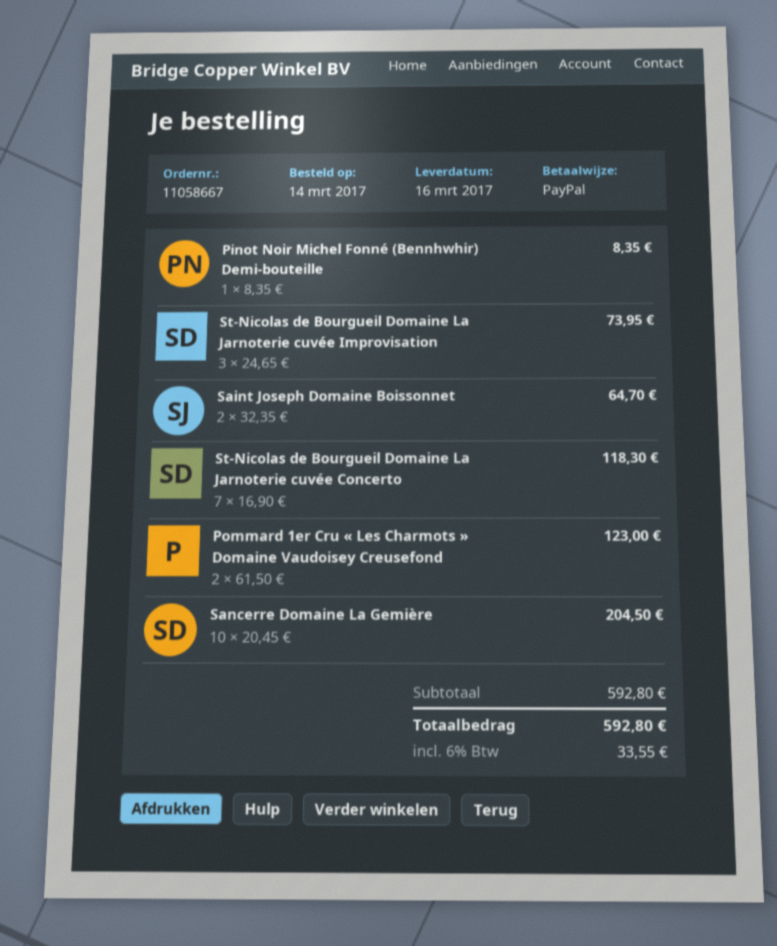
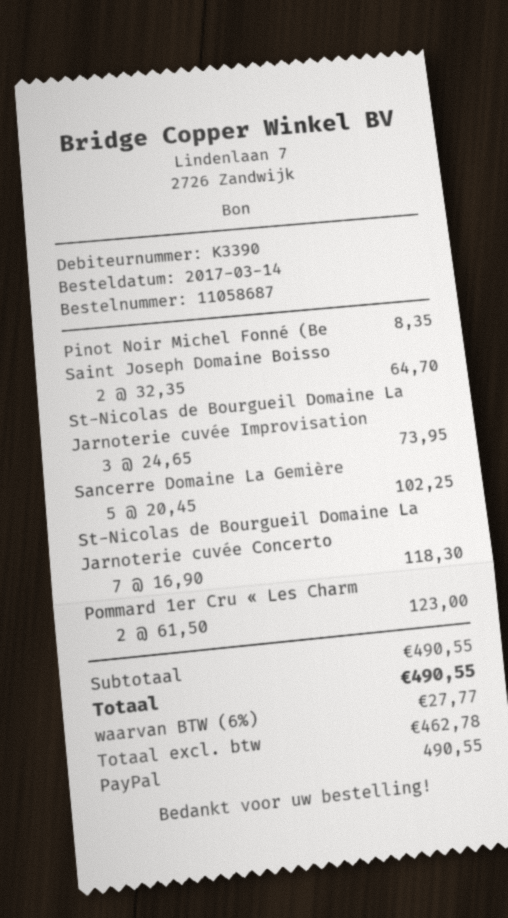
order number: 11058667 -> 11058687
Sancerre Domaine La Gemière: 10 x 20.45 = 204.50 -> 5 x 20.45 = 102.25
subtotal: 592.80 -> 490.55
tax: 6% = 33.55 -> 6% = 27.77
total: 592.80 -> 490.55

